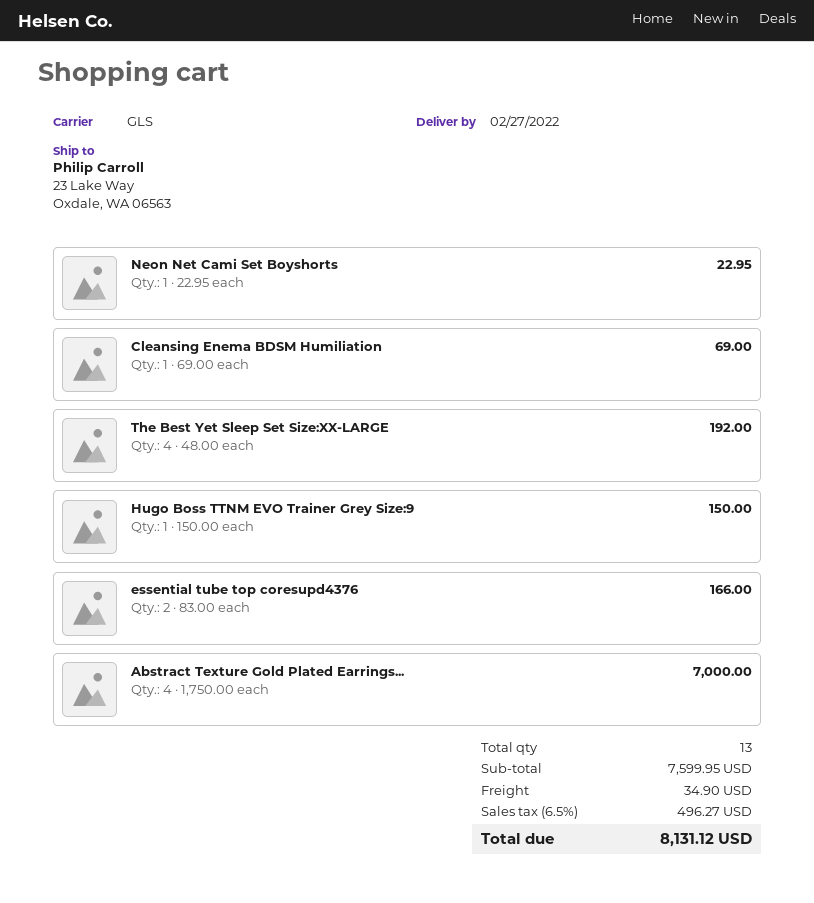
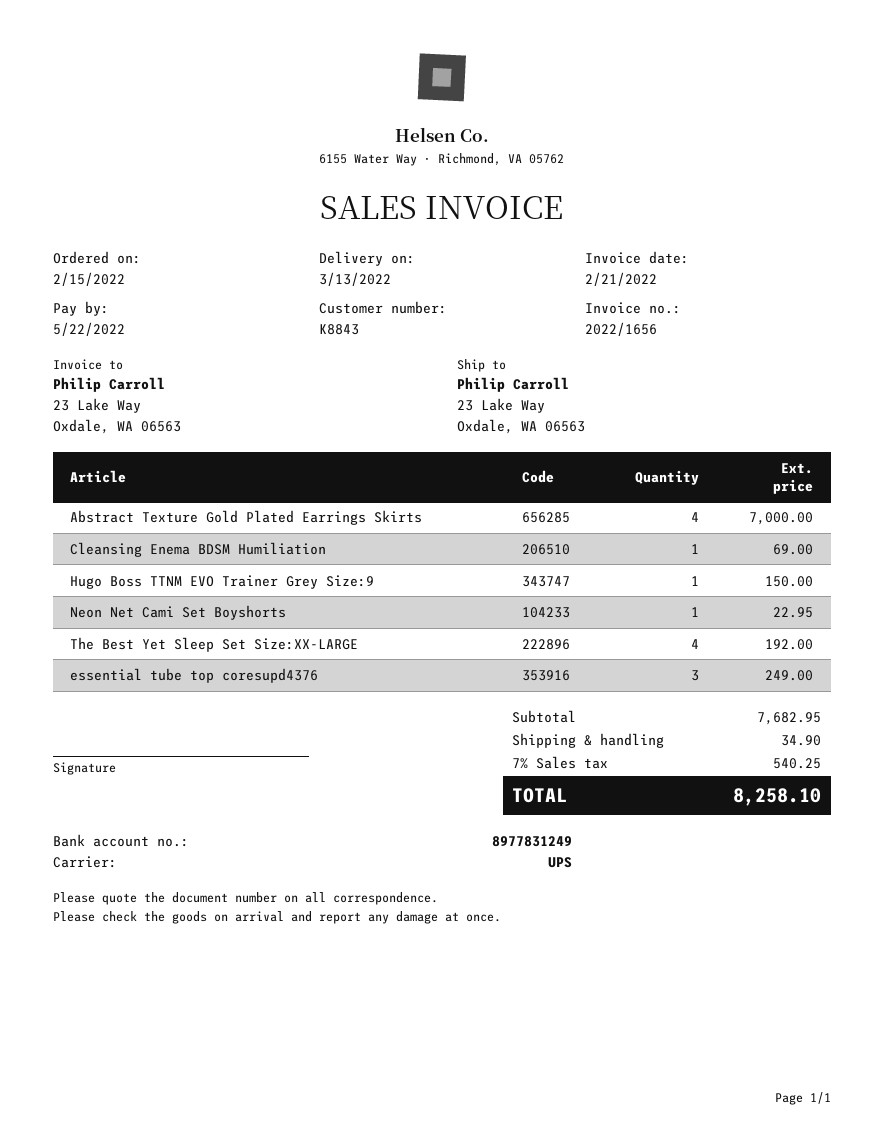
delivery date: 2022-02-27 -> 2022-03-13
shipping method: GLS -> UPS
essential tube top coresupd4376: 2 for 166.00 -> 3 for 249.00
subtotal: 7599.95 -> 7682.95
tax: 6.5% = 496.27 -> 7% = 540.25
total: 8131.12 -> 8258.10

